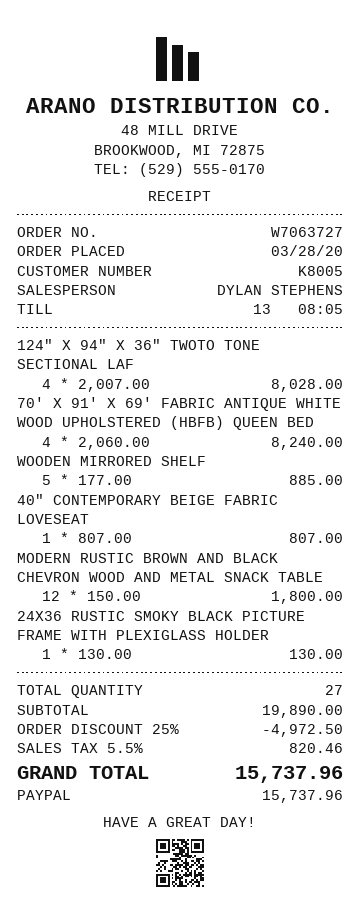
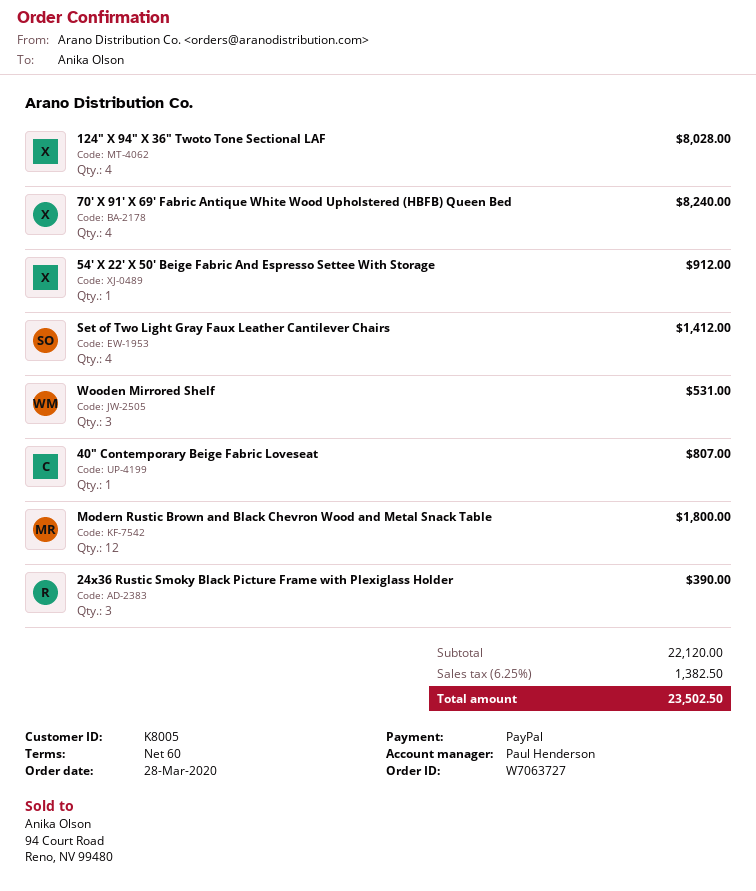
sales rep: DYLAN STEPHENS -> Paul Henderson
WOODEN MIRRORED SHELF: 5 for 885.00 -> 3 for 531.00
24X36 RUSTIC SMOKY BLACK PICTURE FRAME WITH PLEXIGLASS HOLDER: 1 for 130.00 -> 3 for 390.00
54' X 22' X 50' Beige Fabric And Espresso Settee With Storage: none -> 1 for 912.00
Set of Two Light Gray Faux Leather Cantilever Chairs: none -> 4 for 1412.00
subtotal: 19890.00 -> 22120.00
discount: 25% = 4972.50 -> none
tax: 5.5% = 820.46 -> 6.25% = 1382.50
total: 15737.96 -> 23502.50

